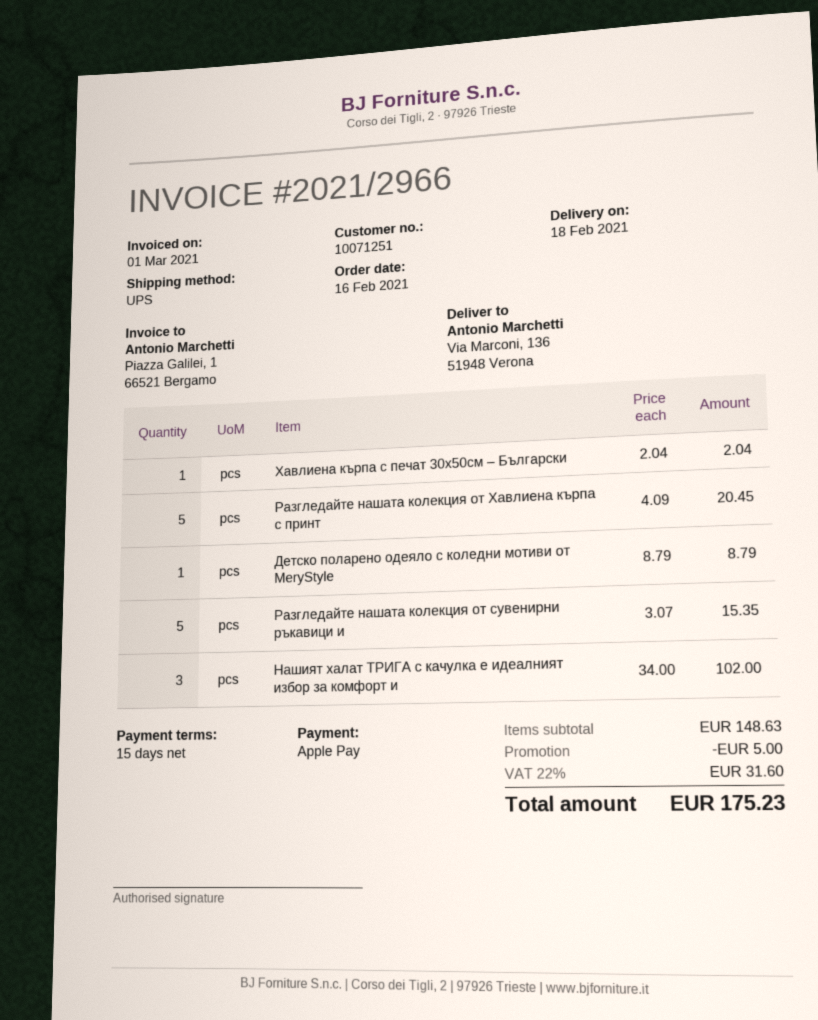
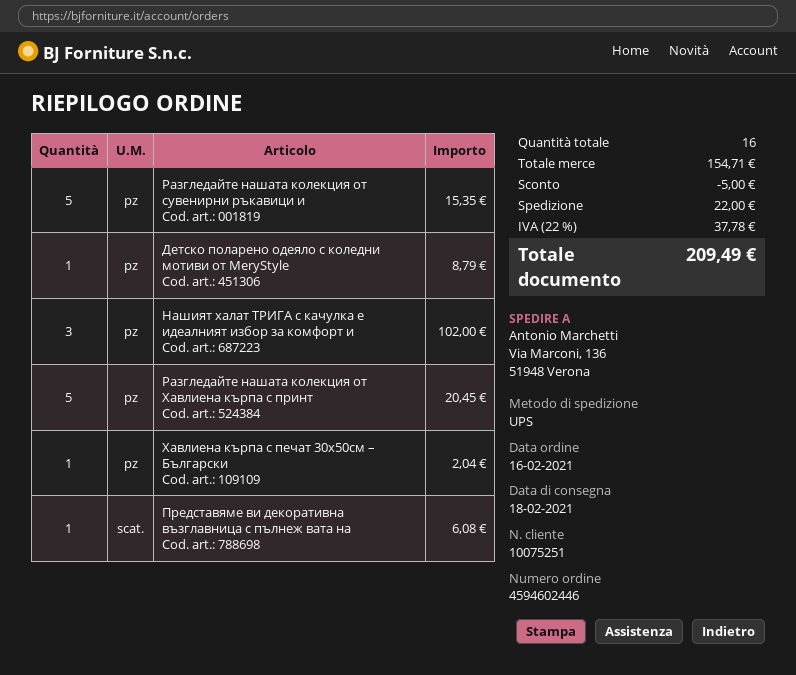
customer number: 10071251 -> 10075251
Представяме ви декоративна възглавница с пълнеж вата на: none -> 1 for 6.08
subtotal: 148.63 -> 154.71
shipping: none -> 22.00
tax: 22% = 31.60 -> 22% = 37.78
total: 175.23 -> 209.49

